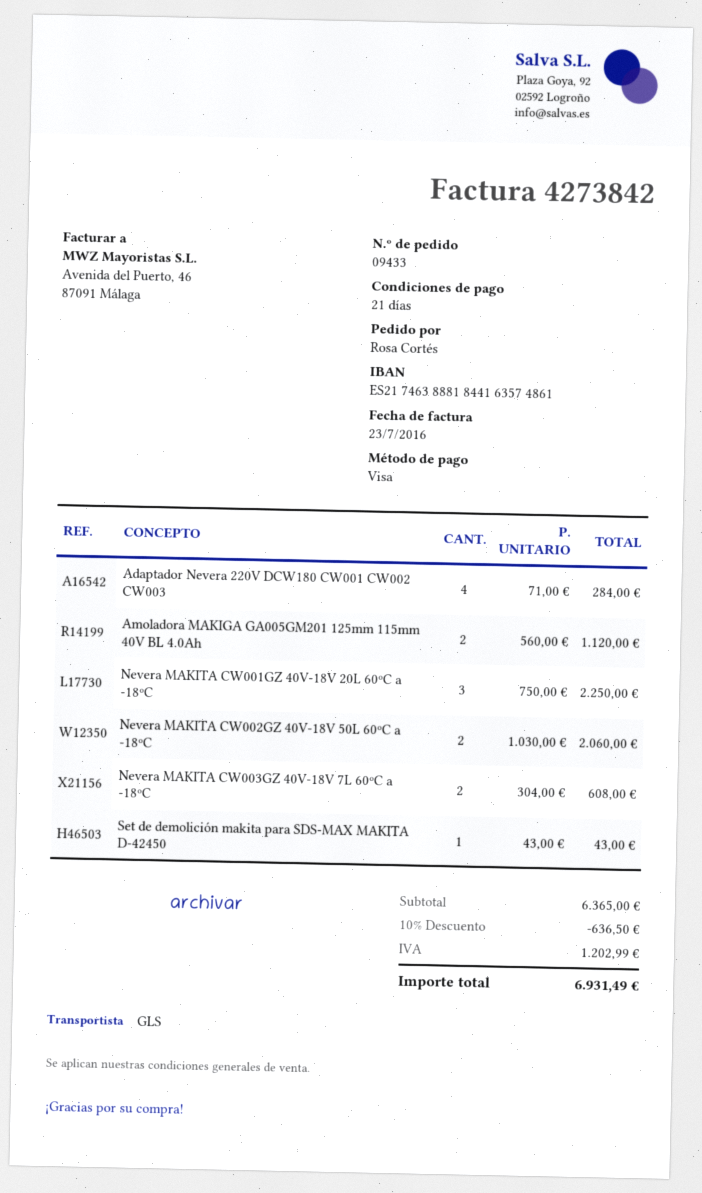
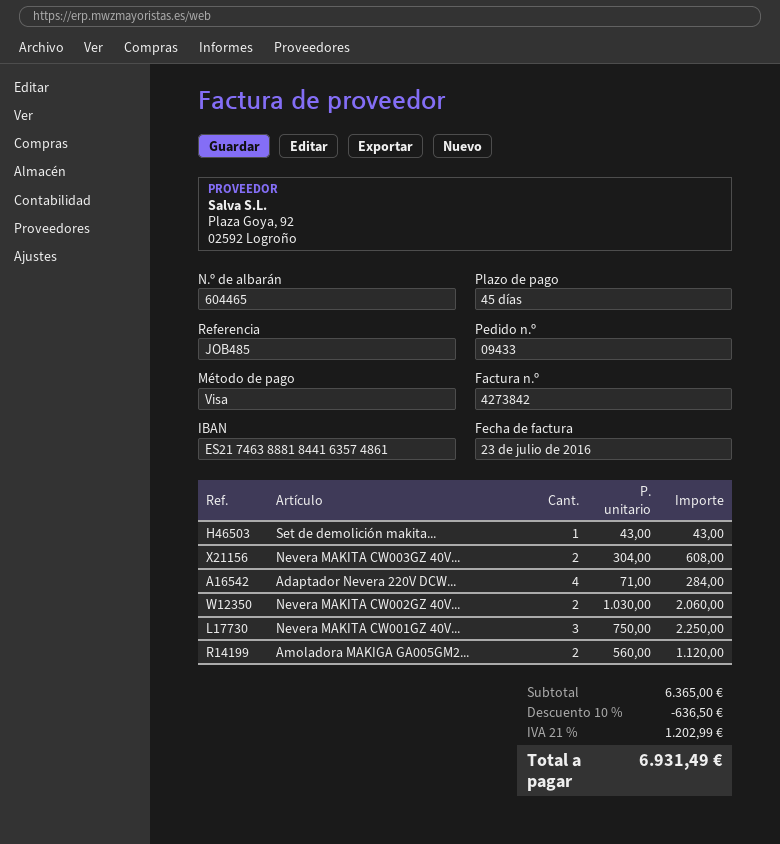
payment terms: 21 days -> 45 days

